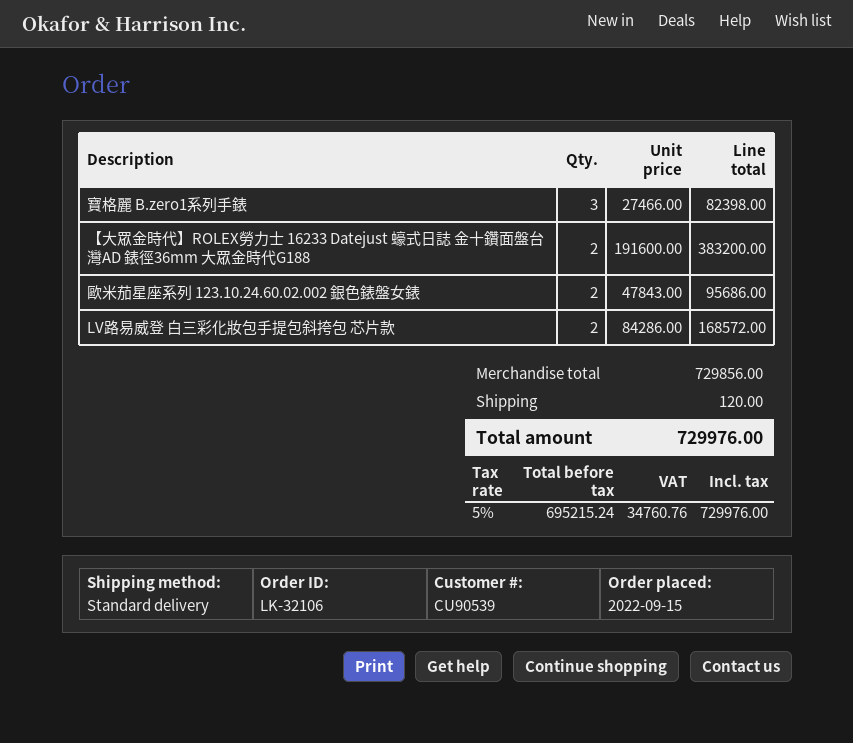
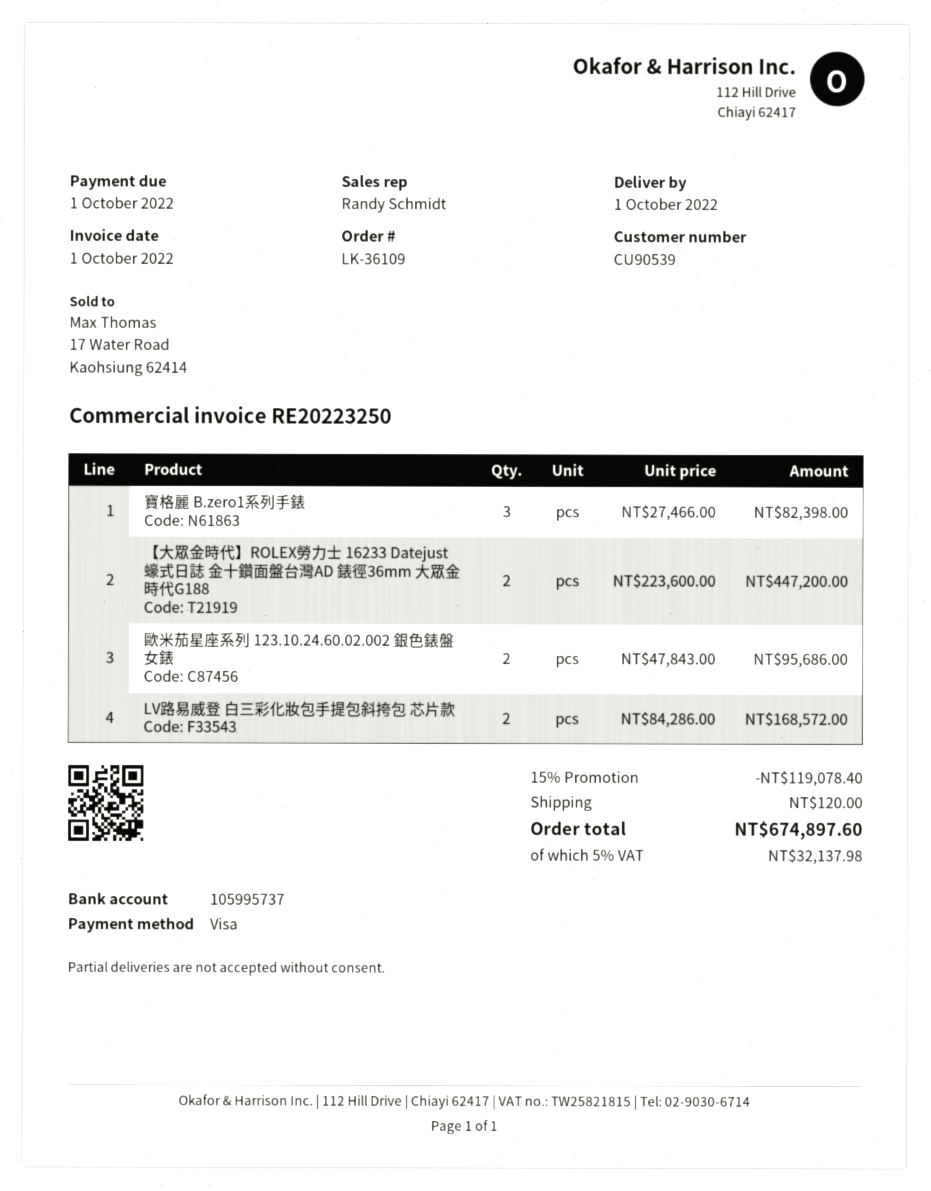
order number: LK-32106 -> LK-36109
【大眾金時代】ROLEX勞力士 16233 Datejust 蠔式日誌 金十鑽面盤台灣AD 錶徑36mm 大眾金時代G188: 2 x 191600.00 = 383200.00 -> 2 x 223600.00 = 447200.00
discount: none -> 15% = 119078.40
tax: 5% = 34760.76 -> 5% = 32137.98
total: 729976.00 -> 674897.60

